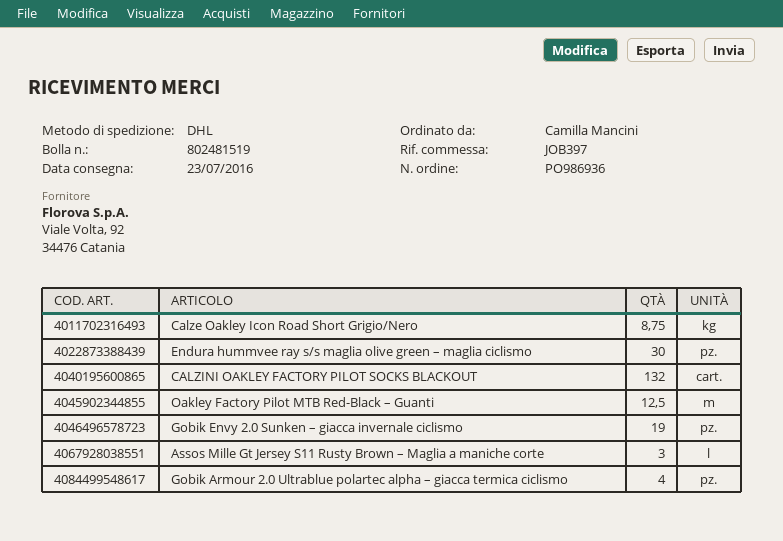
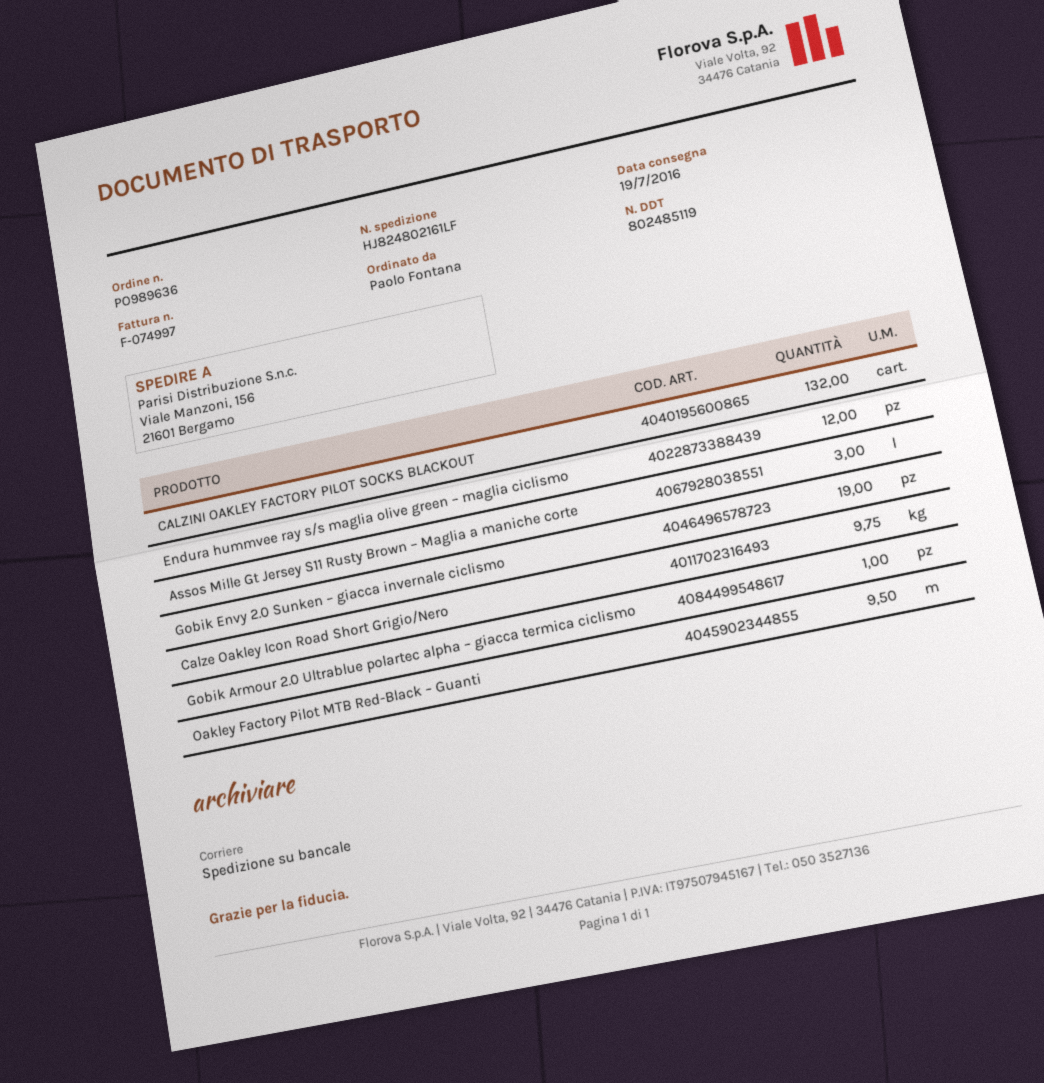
order number: PO986936 -> PO989636
delivery note number: 802481519 -> 802485119
delivery date: 2016-07-23 -> 2016-07-19
ordered by: Camilla Mancini -> Paolo Fontana
shipping method: DHL -> pallet freight
Calze Oakley Icon Road Short Grigio/Nero: 8.75 -> 9.75
Endura hummvee ray s/s maglia olive green – maglia ciclismo: 30 -> 12
Oakley Factory Pilot MTB Red-Black – Guanti: 12.5 -> 9.5
Gobik Armour 2.0 Ultrablue polartec alpha – giacca termica ciclismo: 4 -> 1

